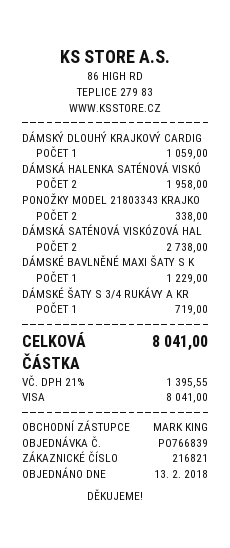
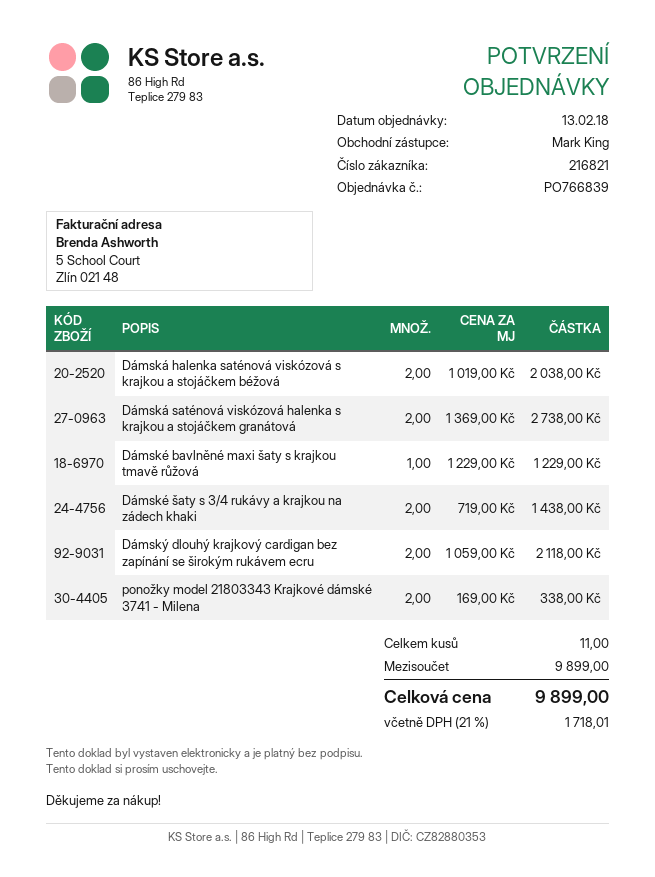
DÁMSKÝ DLOUHÝ KRAJKOVÝ CARDIG: 1 for 1059.00 -> 2 for 2118.00
DÁMSKÁ HALENKA SATÉNOVÁ VISKÓ: 2 for 1958.00 -> 2 for 2038.00
DÁMSKÉ ŠATY S 3/4 RUKÁVY A KR: 1 for 719.00 -> 2 for 1438.00
tax: 21% = 1395.55 -> 21% = 1718.01
total: 8041.00 -> 9899.00

